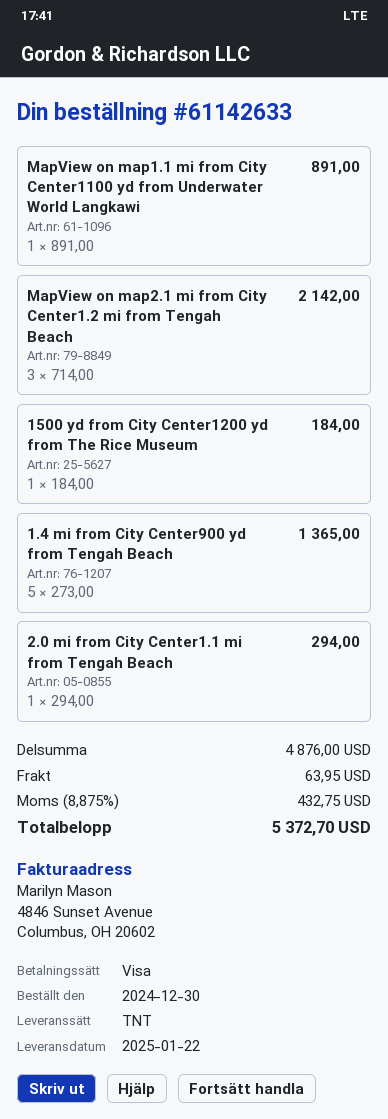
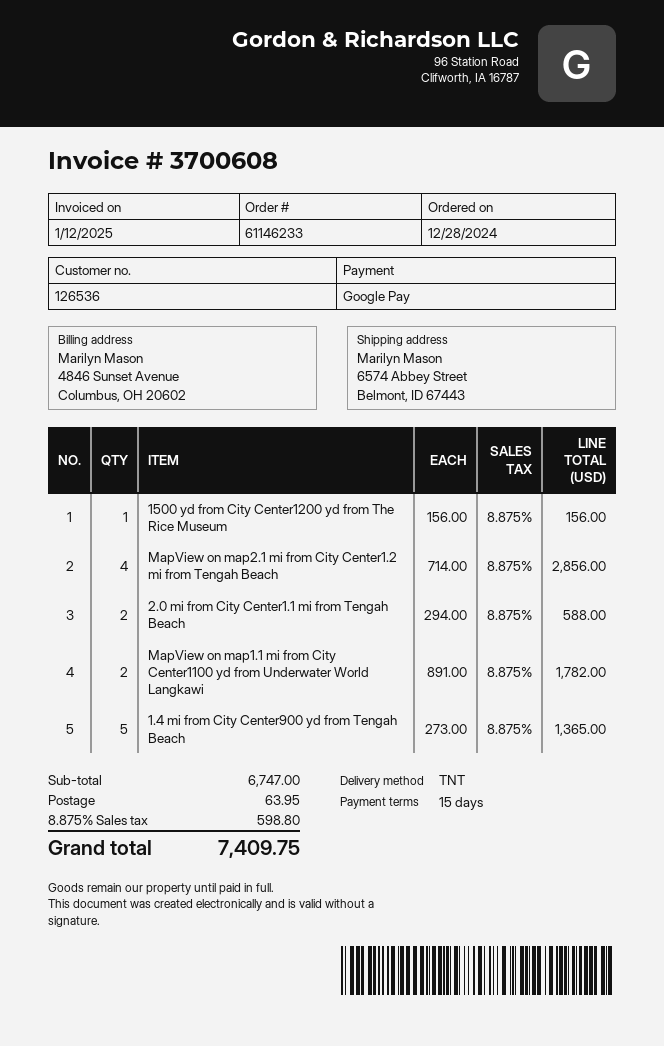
order number: 61142633 -> 61146233
order date: 2024-12-30 -> 2024-12-28
payment method: Visa -> Google Pay
MapView on map1.1 mi from City Center1100 yd from Underwater World Langkawi: 1 x 891.00 = 891.00 -> 2 x 891.00 = 1782.00
MapView on map2.1 mi from City Center1.2 mi from Tengah Beach: 3 x 714.00 = 2142.00 -> 4 x 714.00 = 2856.00
1500 yd from City Center1200 yd from The Rice Museum: 1 x 184.00 = 184.00 -> 1 x 156.00 = 156.00
2.0 mi from City Center1.1 mi from Tengah Beach: 1 x 294.00 = 294.00 -> 2 x 294.00 = 588.00
subtotal: 4876.00 -> 6747.00
tax: 8.875% = 432.75 -> 8.875% = 598.80
total: 5372.70 -> 7409.75

